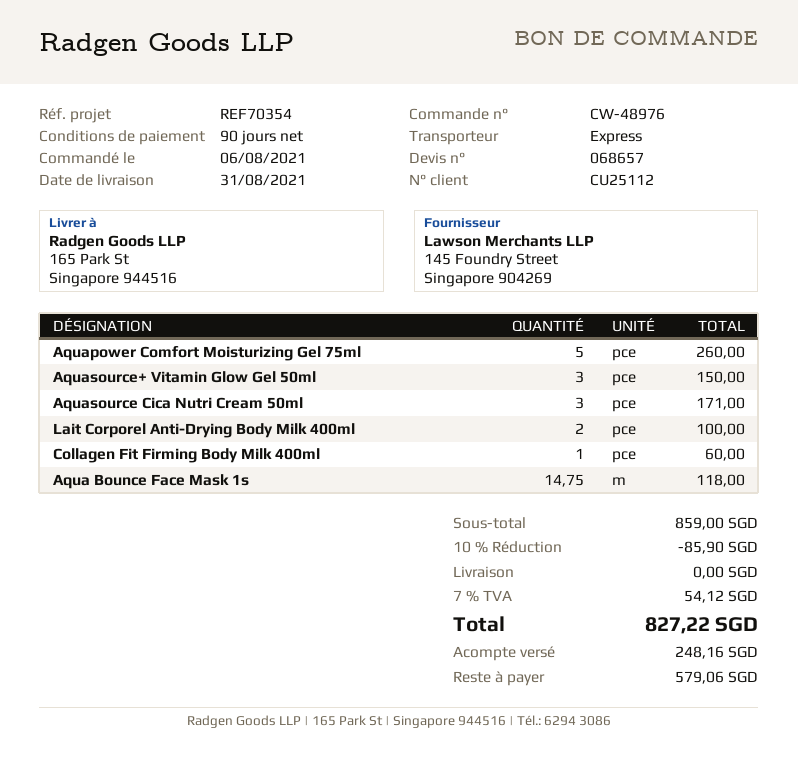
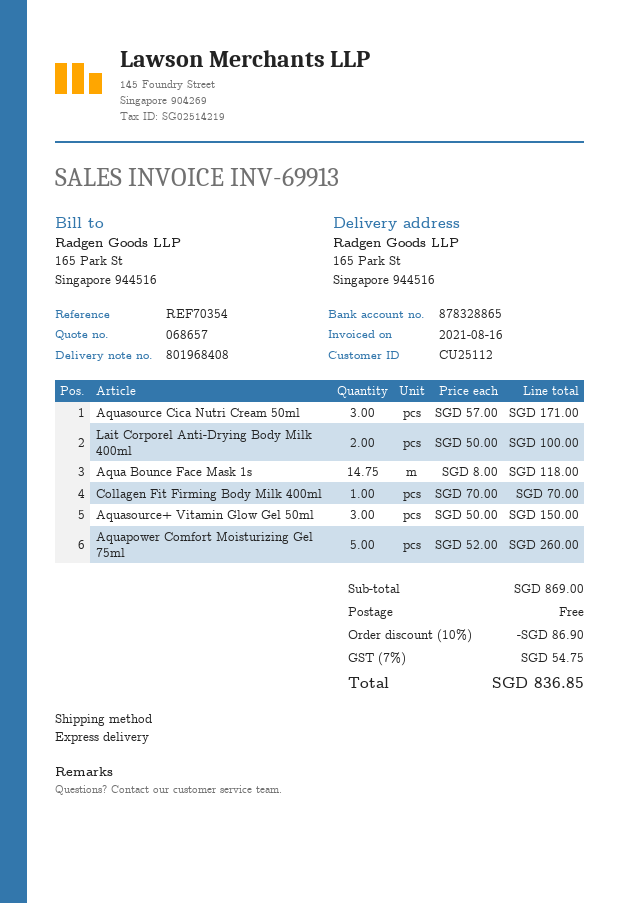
Collagen Fit Firming Body Milk 400ml: 1 for 60.00 -> 1 for 70.00
subtotal: 859.00 -> 869.00
discount: 10% = 85.90 -> 10% = 86.90
tax: 7% = 54.12 -> 7% = 54.75
total: 827.22 -> 836.85

